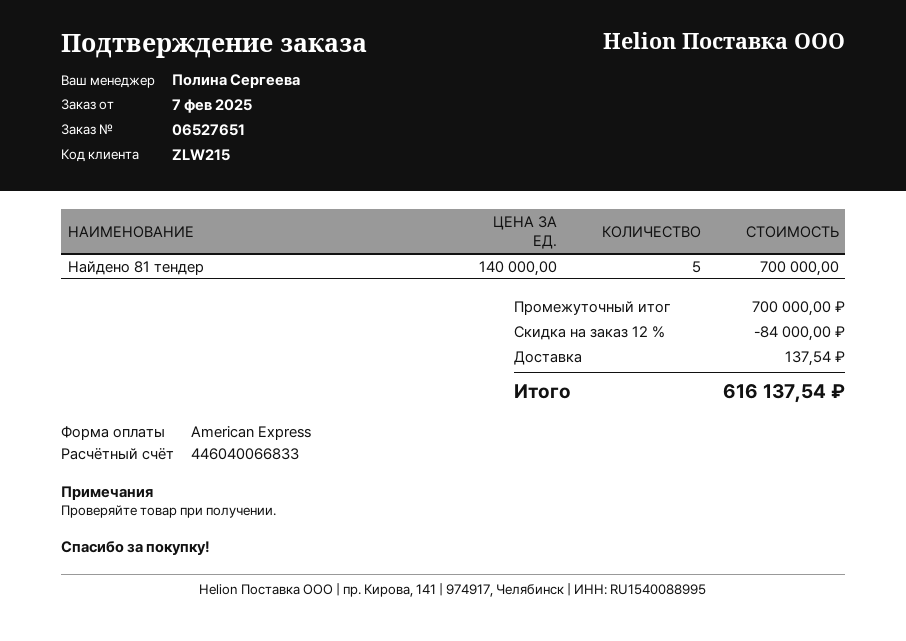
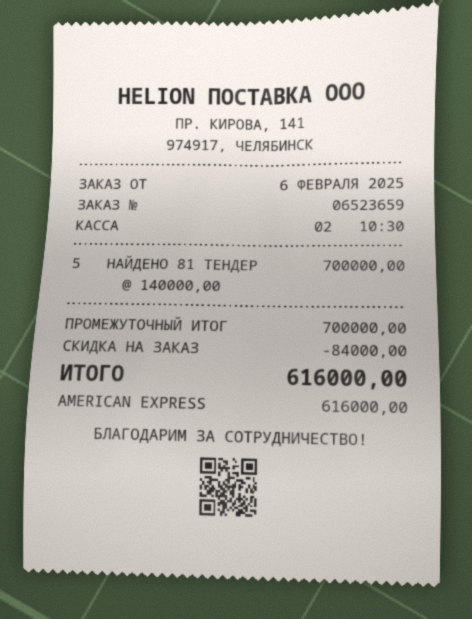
order number: 06527651 -> 06523659
order date: 2025-02-07 -> 2025-02-06
shipping: 137.54 -> none
total: 616137.54 -> 616000.00

